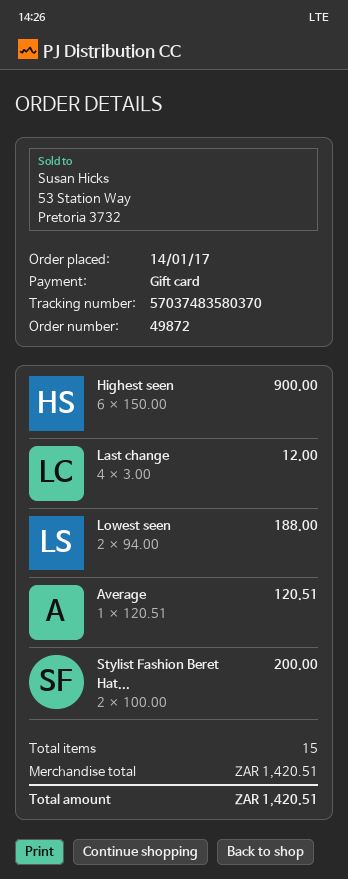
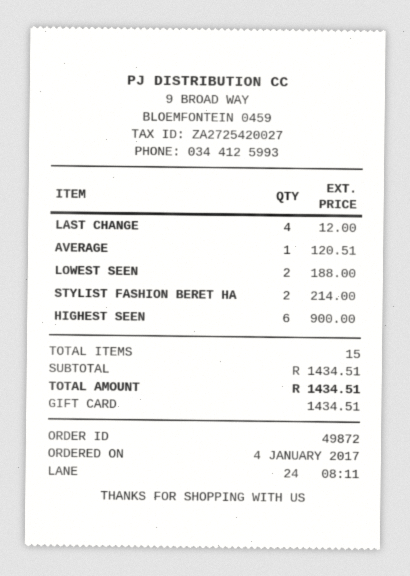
order date: 2017-01-14 -> 2017-01-04
Stylist Fashion Beret Hat...: 2 for 200.00 -> 2 for 214.00
subtotal: 1420.51 -> 1434.51
total: 1420.51 -> 1434.51

